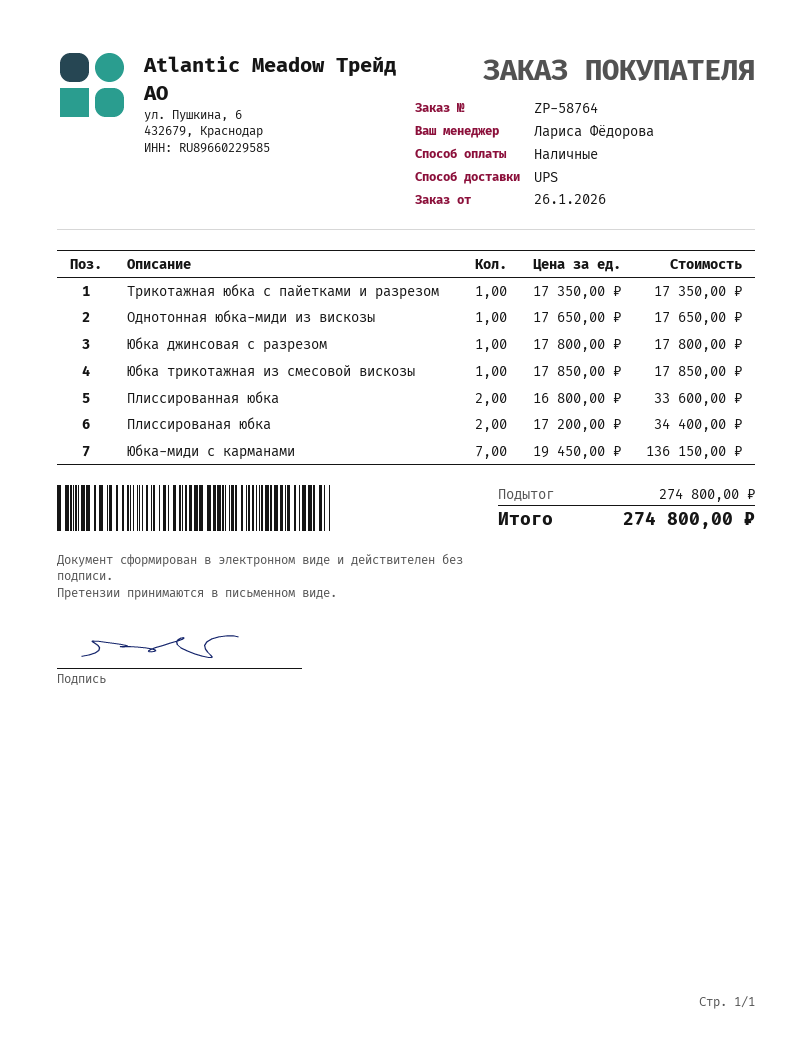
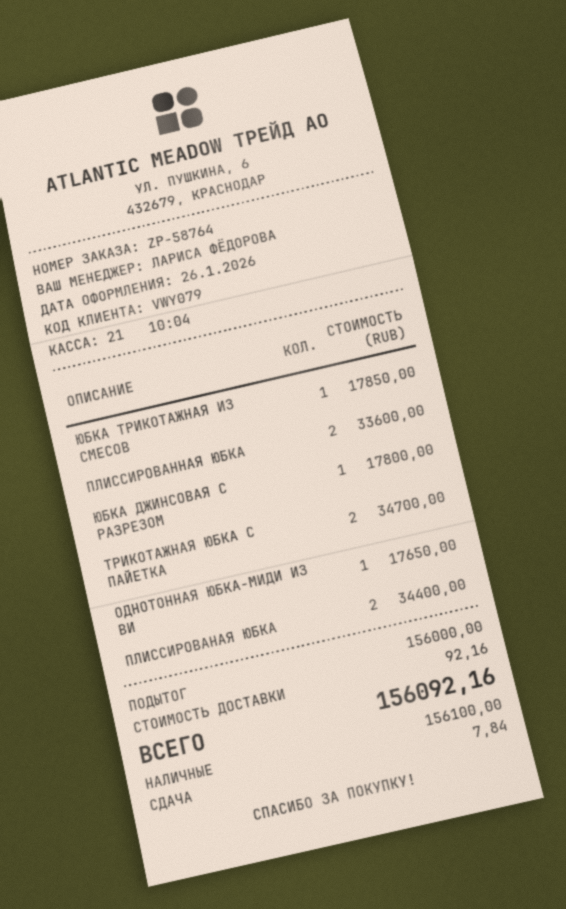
Трикотажная юбка с пайетками и разрезом: 1 for 17350.00 -> 2 for 34700.00
Юбка-миди с карманами: 7 for 136150.00 -> none
subtotal: 274800.00 -> 156000.00
shipping: none -> 92.16
total: 274800.00 -> 156092.16

